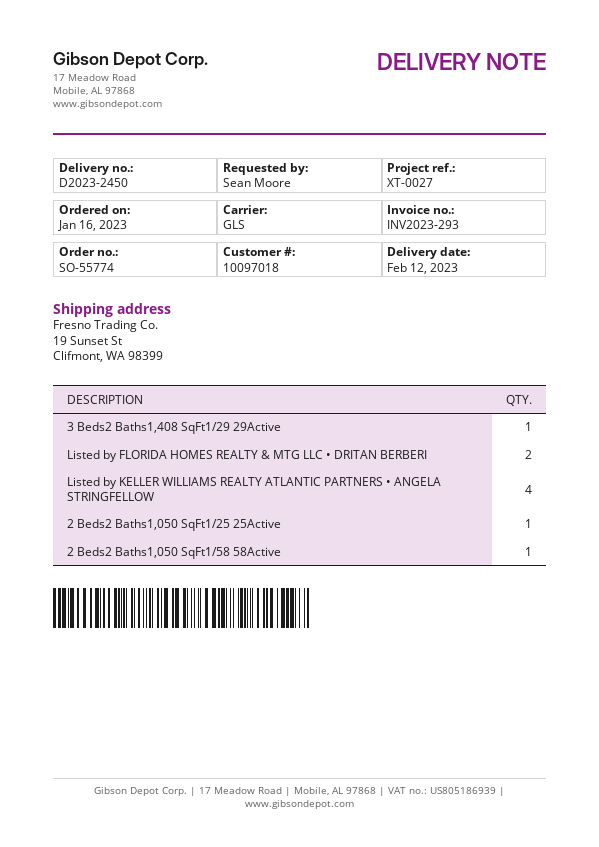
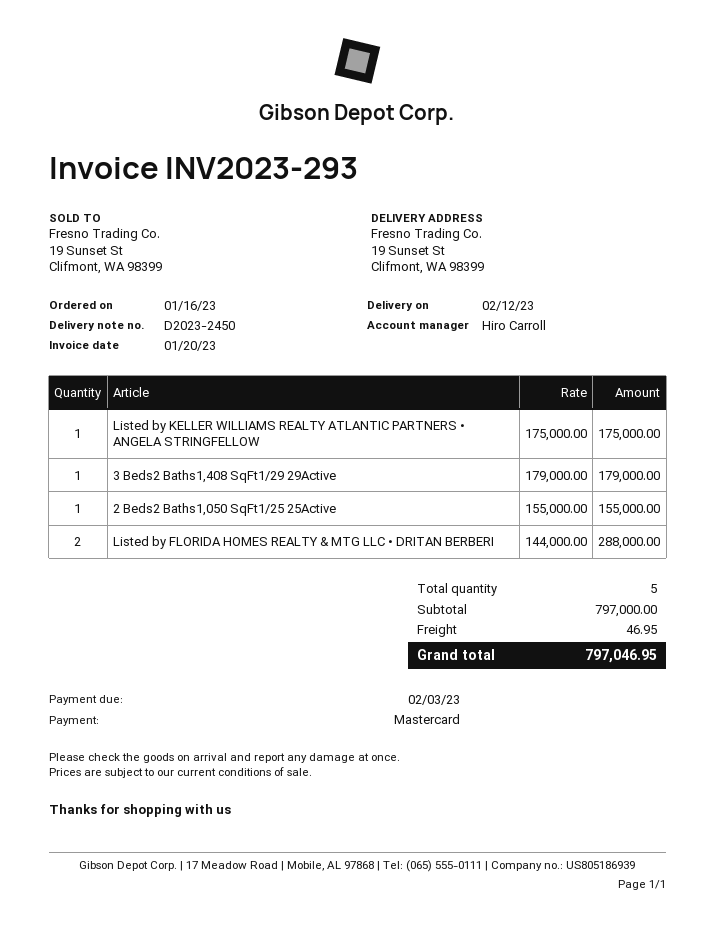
Listed by KELLER WILLIAMS REALTY ATLANTIC PARTNERS • ANGELA STRINGFELLOW: 4 -> 1
2 Beds2 Baths1,050 SqFt1/58 58Active: 1 -> none

